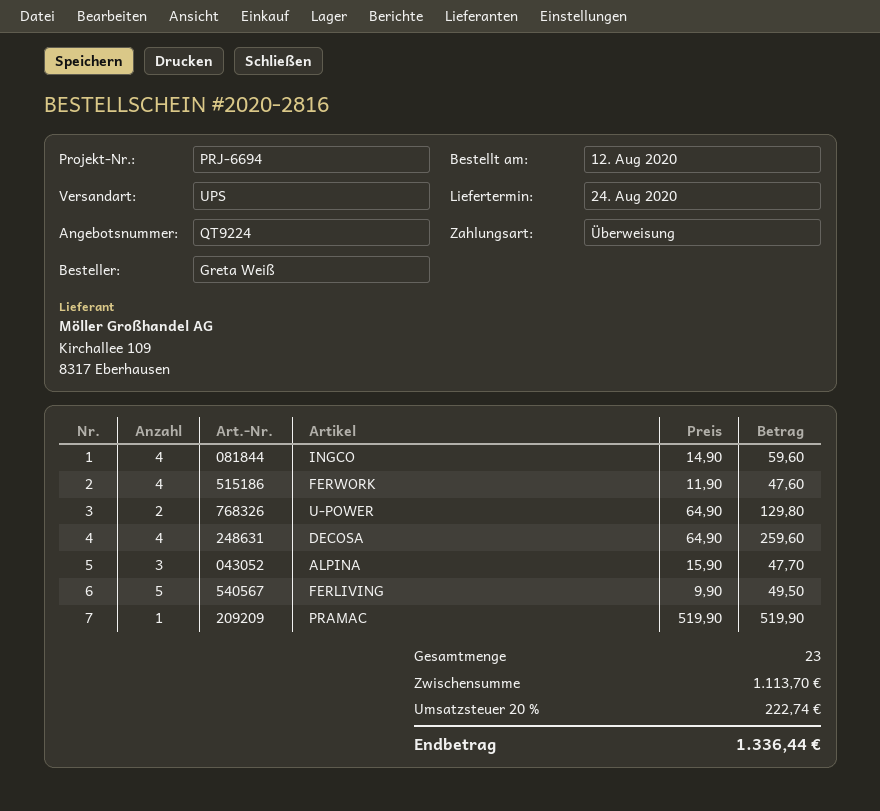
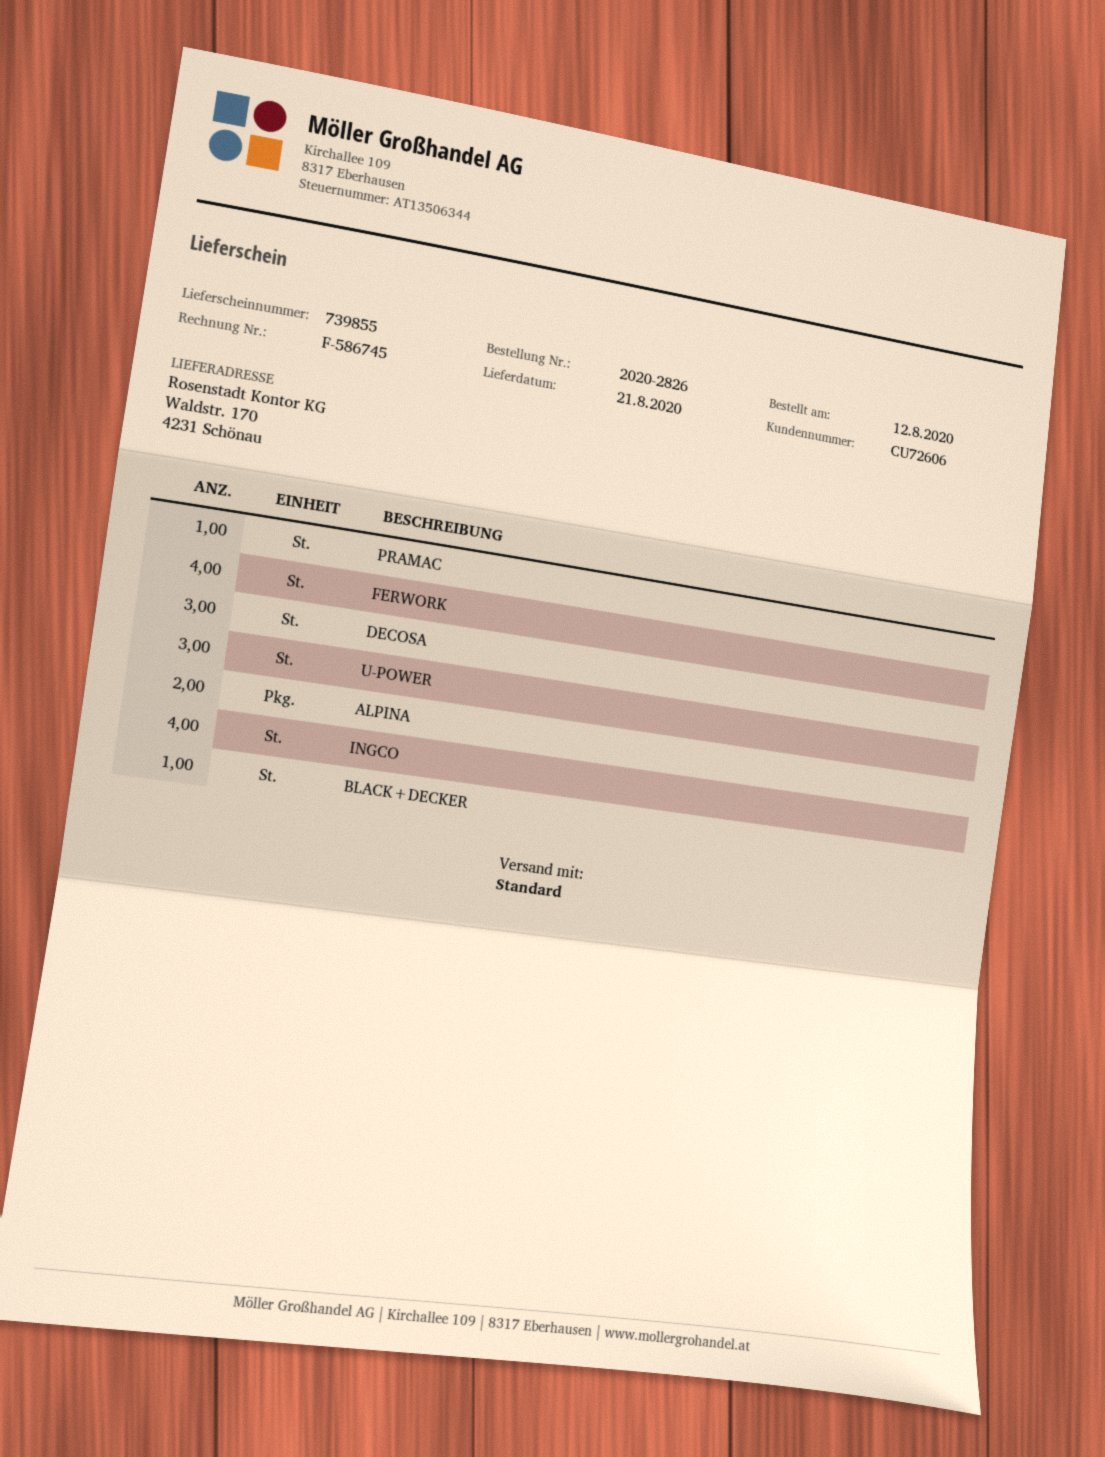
order number: 2020-2816 -> 2020-2826
delivery date: 2020-08-24 -> 2020-08-21
shipping method: UPS -> standard
U-POWER: 2 -> 3
DECOSA: 4 -> 3
ALPINA: 3 -> 2
FERLIVING: 5 -> none
BLACK+DECKER: none -> 1

